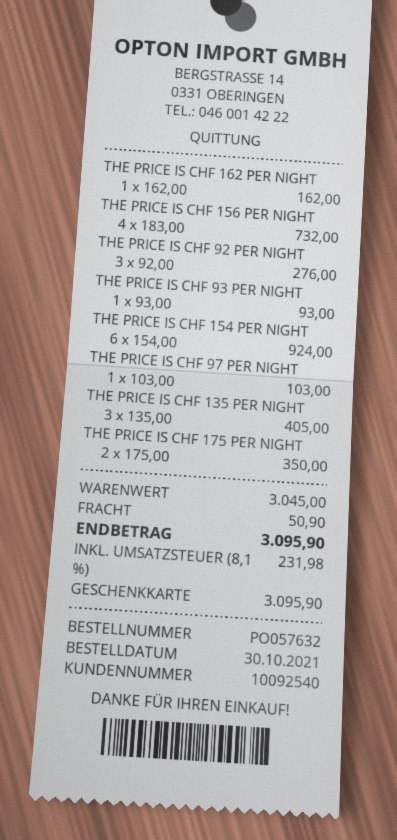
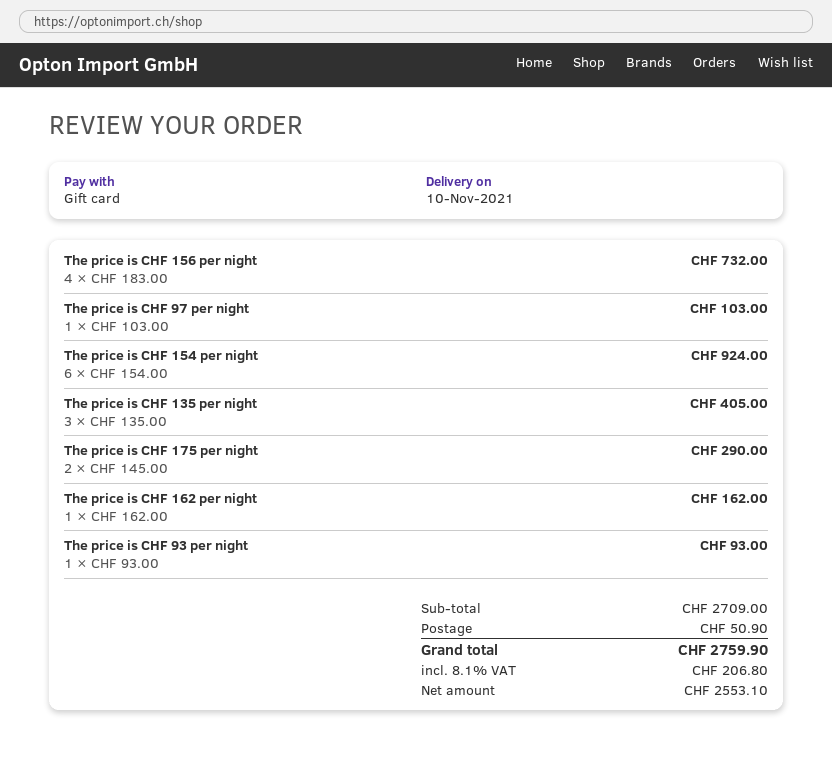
THE PRICE IS CHF 92 PER NIGHT: 3 x 92.00 = 276.00 -> none
THE PRICE IS CHF 175 PER NIGHT: 2 x 175.00 = 350.00 -> 2 x 145.00 = 290.00
subtotal: 3045.00 -> 2709.00
tax: 8.1% = 231.98 -> 8.1% = 206.80
total: 3095.90 -> 2759.90

